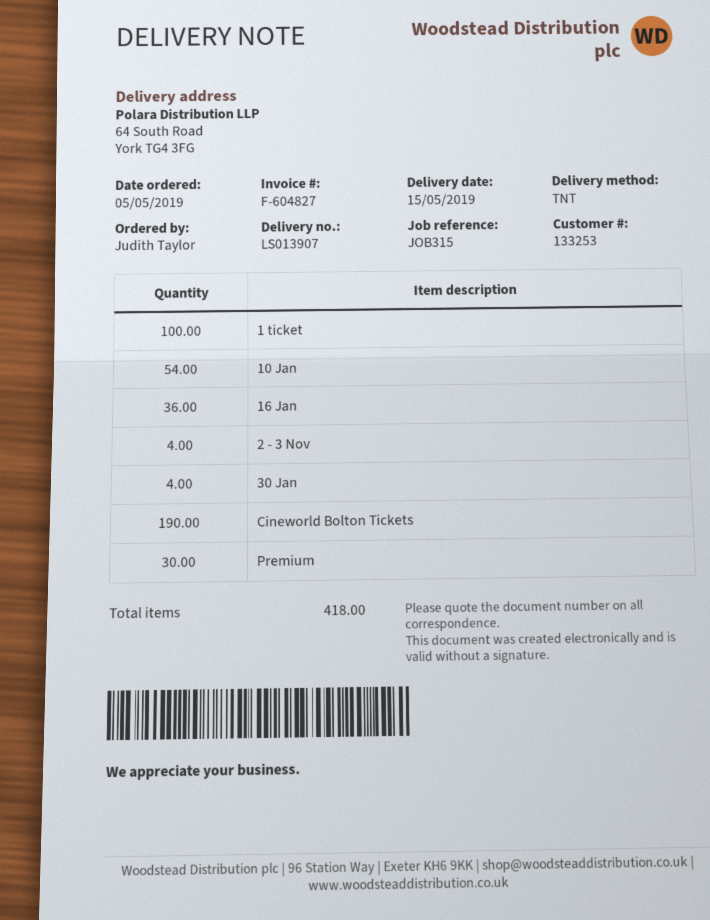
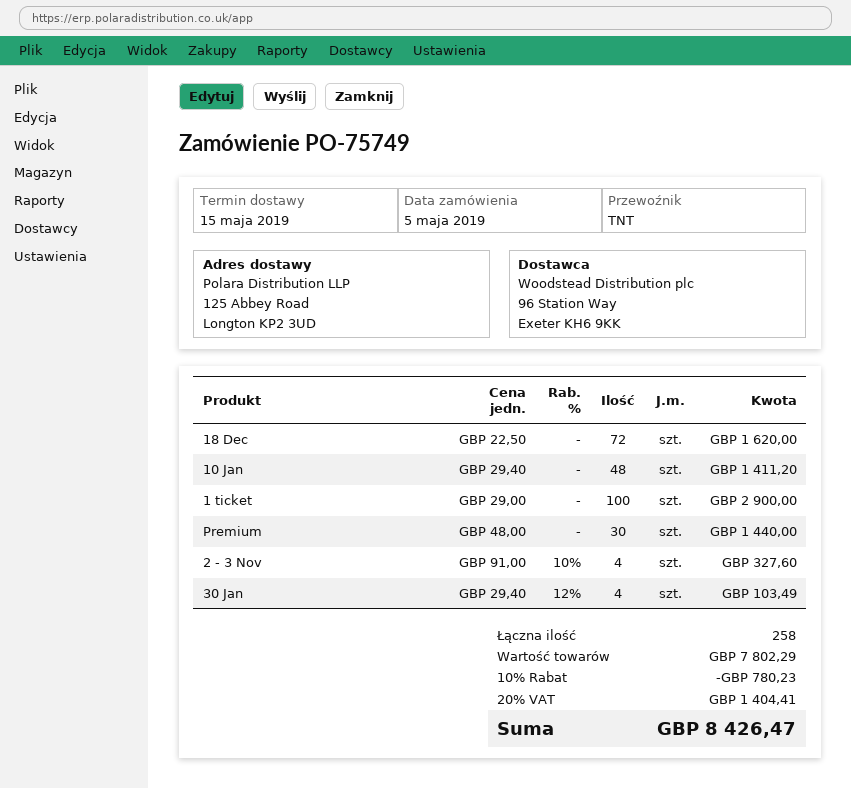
ship to: 64 South Road, York TG4 3FG -> 125 Abbey Road, Longton KP2 3UD
10 Jan: 54 -> 48
16 Jan: 36 -> none
Cineworld Bolton Tickets: 190 -> none
18 Dec: none -> 72
total quantity: 418 -> 258

